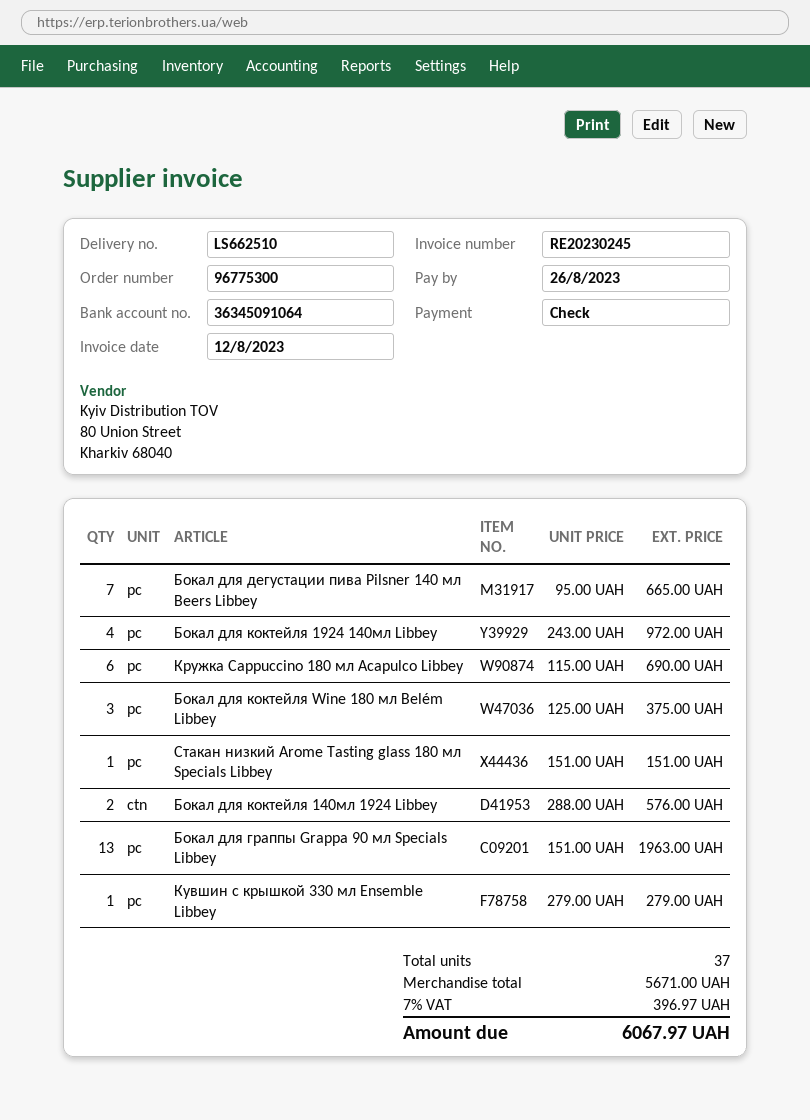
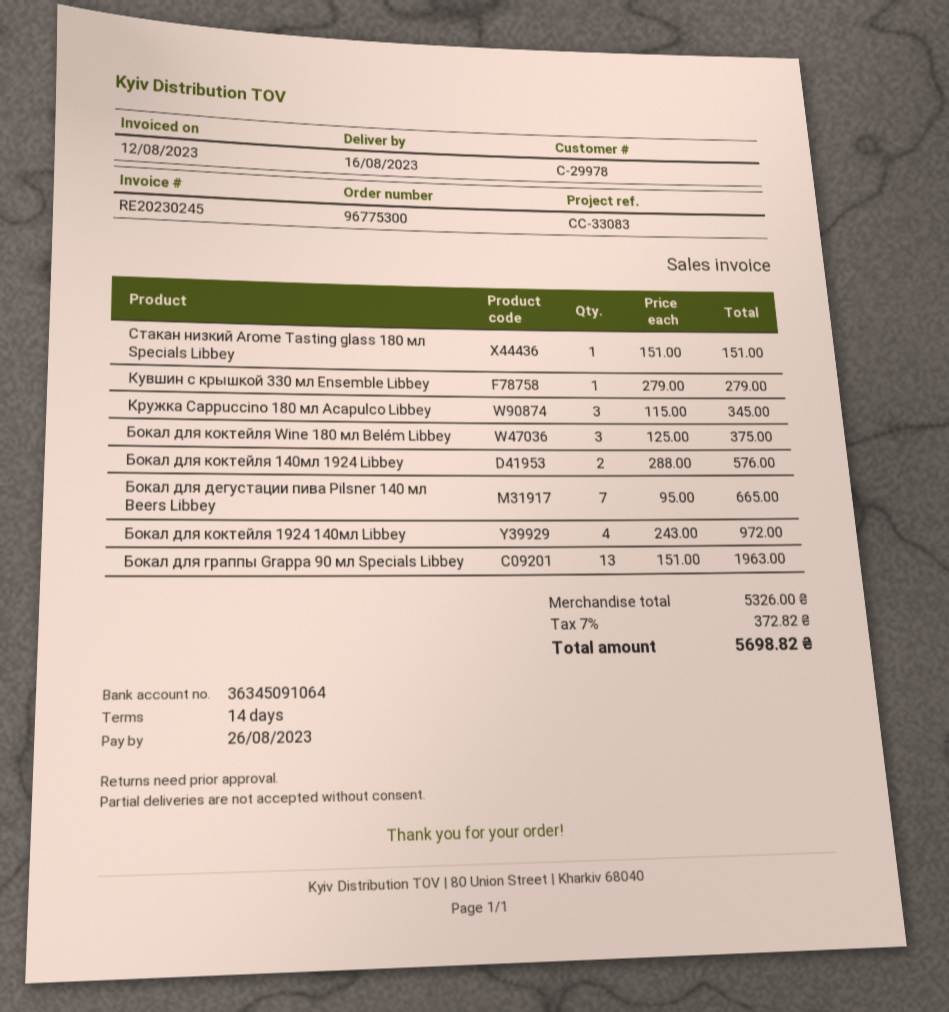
Кружка Cappuccino 180 мл Acapulco Libbey: 6 x 115.00 = 690.00 -> 3 x 115.00 = 345.00
subtotal: 5671.00 -> 5326.00
tax: 7% = 396.97 -> 7% = 372.82
total: 6067.97 -> 5698.82

